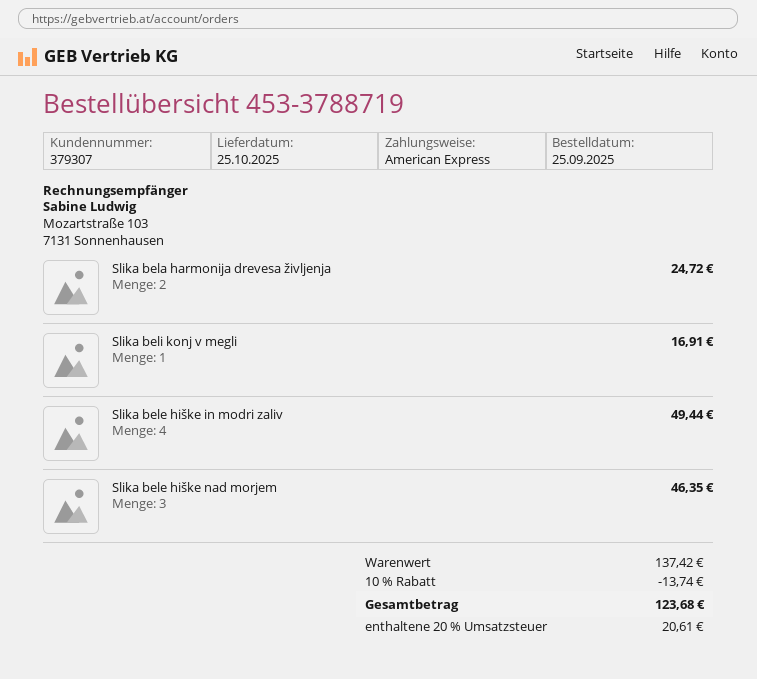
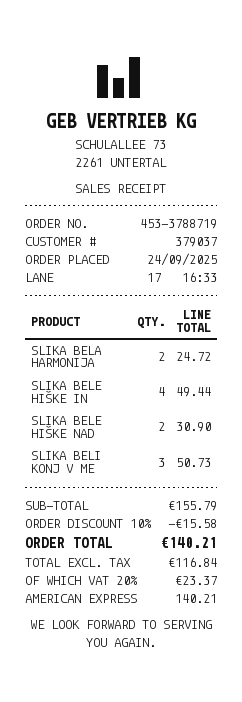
order date: 2025-09-25 -> 2025-09-24
customer number: 379307 -> 379037
Slika beli konj v megli: 1 for 16.91 -> 3 for 50.73
Slika bele hiške nad morjem: 3 for 46.35 -> 2 for 30.90
subtotal: 137.42 -> 155.79
discount: 10% = 13.74 -> 10% = 15.58
tax: 20% = 20.61 -> 20% = 23.37
total: 123.68 -> 140.21

